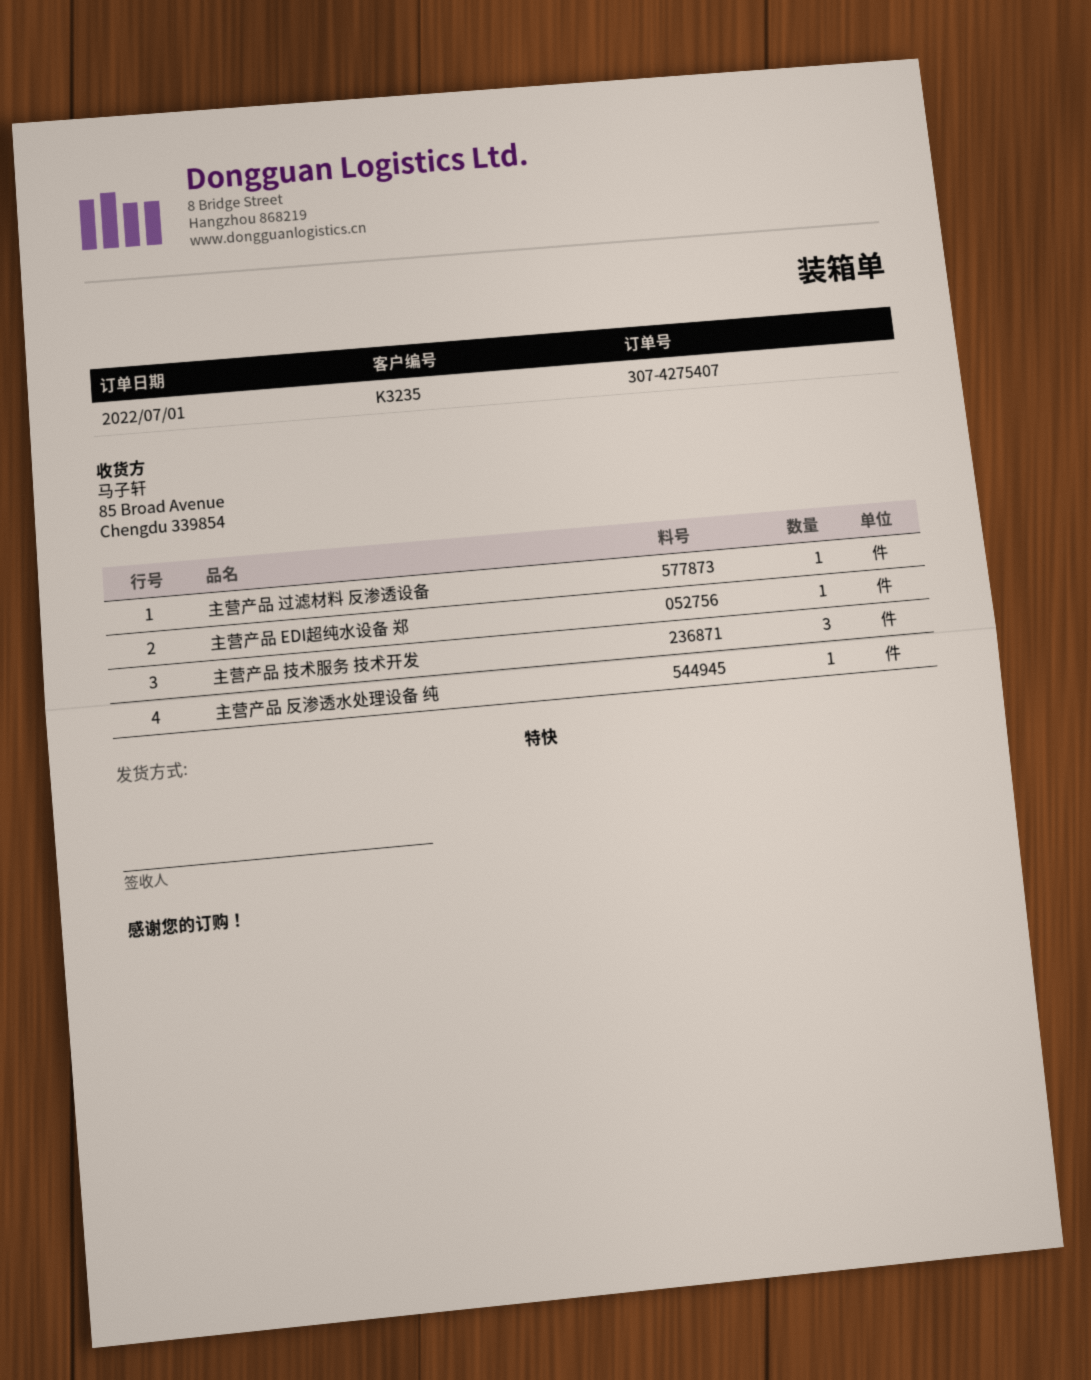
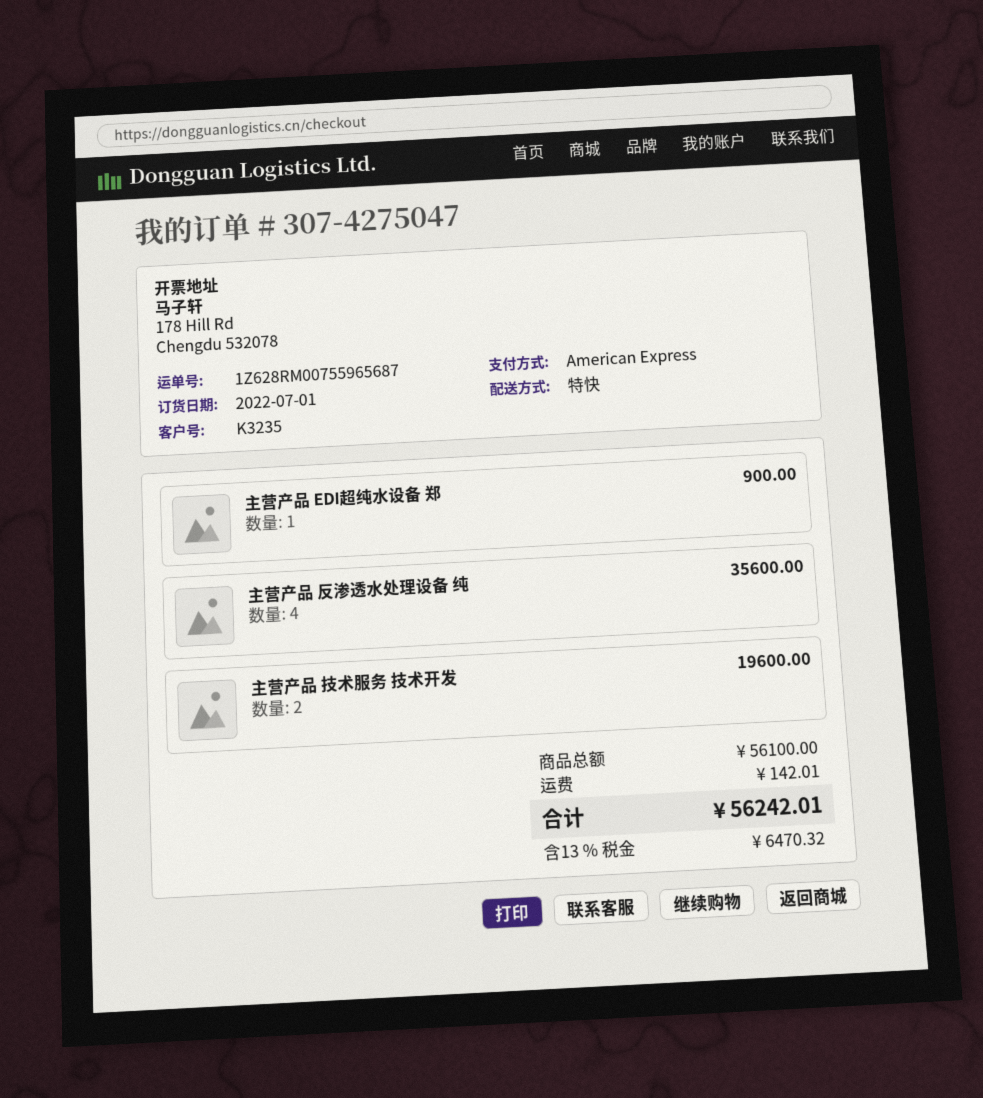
order number: 307-4275407 -> 307-4275047
主营产品 过滤材料 反渗透设备: 1 -> none
主营产品 技术服务 技术开发: 3 -> 2
主营产品 反渗透水处理设备 纯: 1 -> 4

